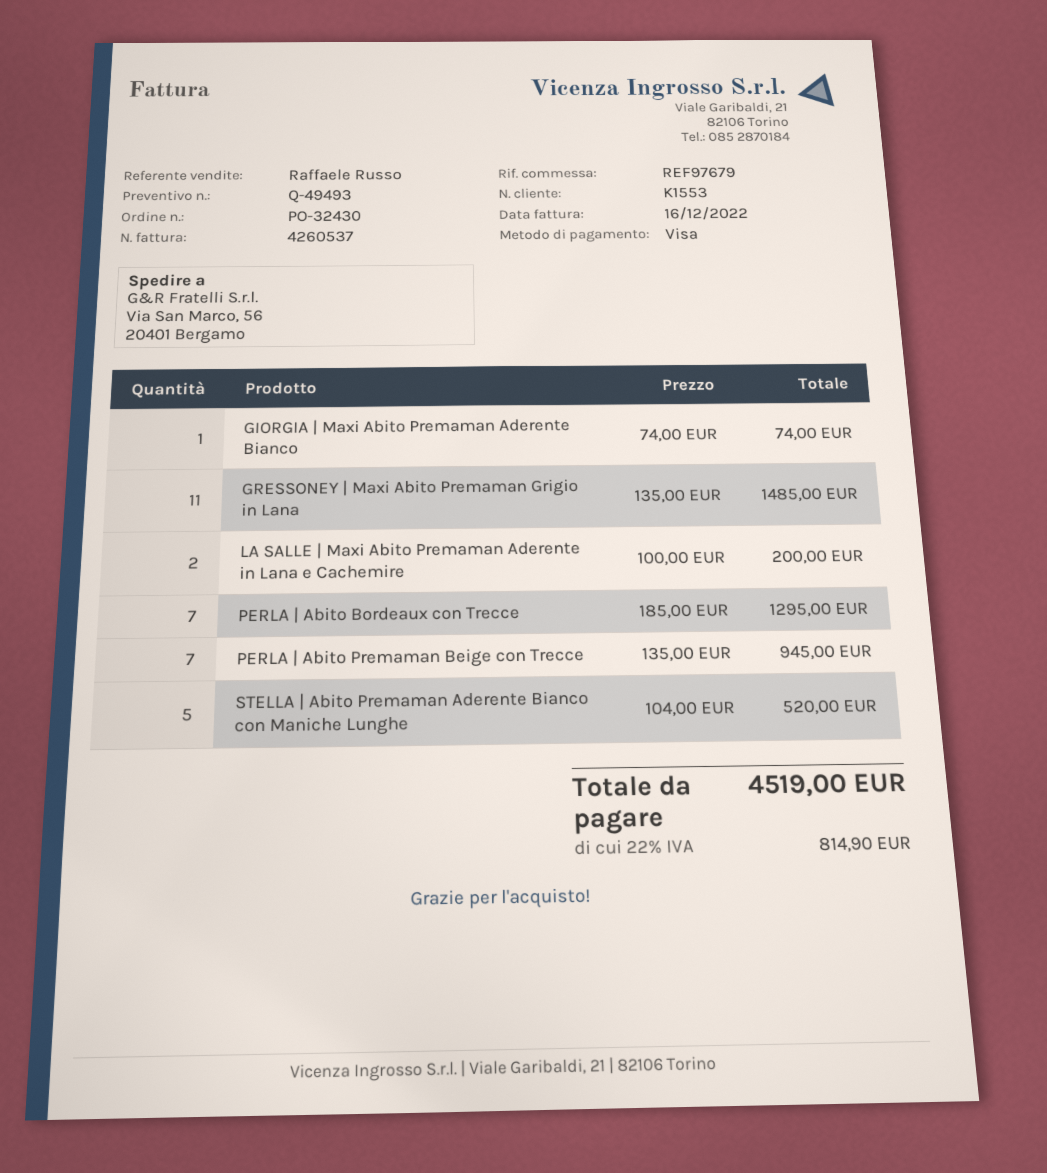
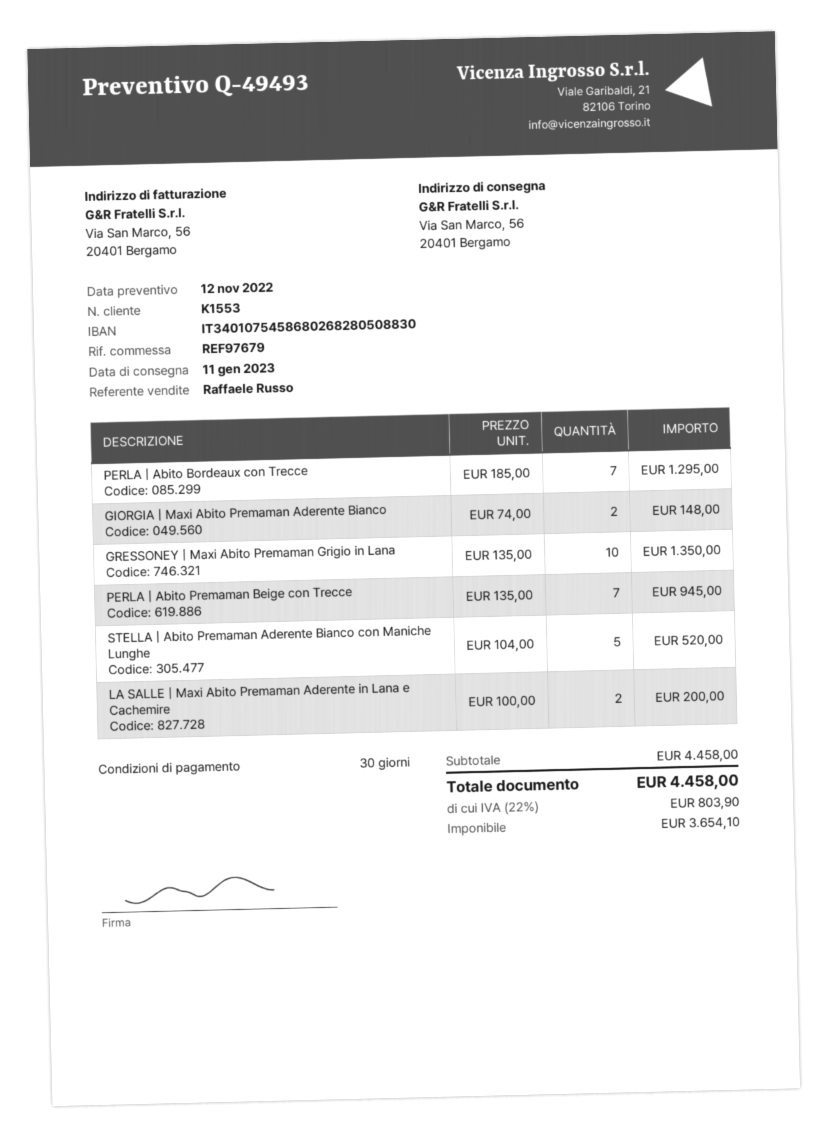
GIORGIA | Maxi Abito Premaman Aderente Bianco: 1 x 74.00 = 74.00 -> 2 x 74.00 = 148.00
GRESSONEY | Maxi Abito Premaman Grigio in Lana: 11 x 135.00 = 1485.00 -> 10 x 135.00 = 1350.00
tax: 22% = 814.90 -> 22% = 803.90
total: 4519.00 -> 4458.00

